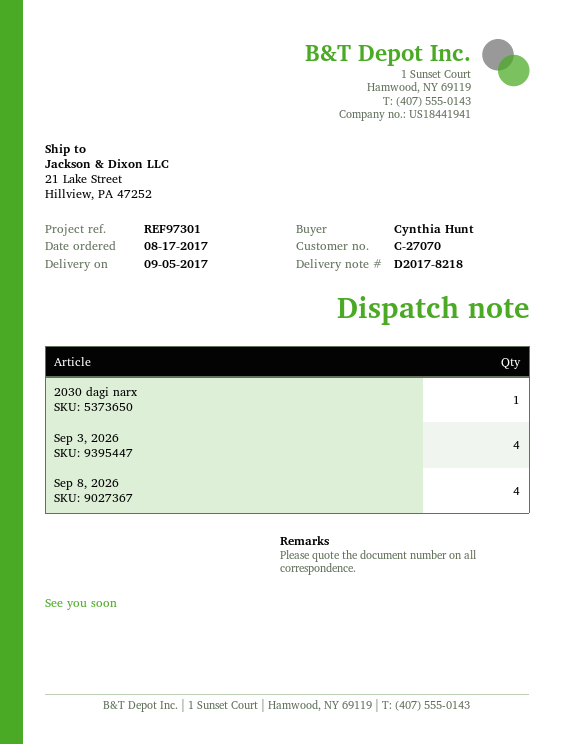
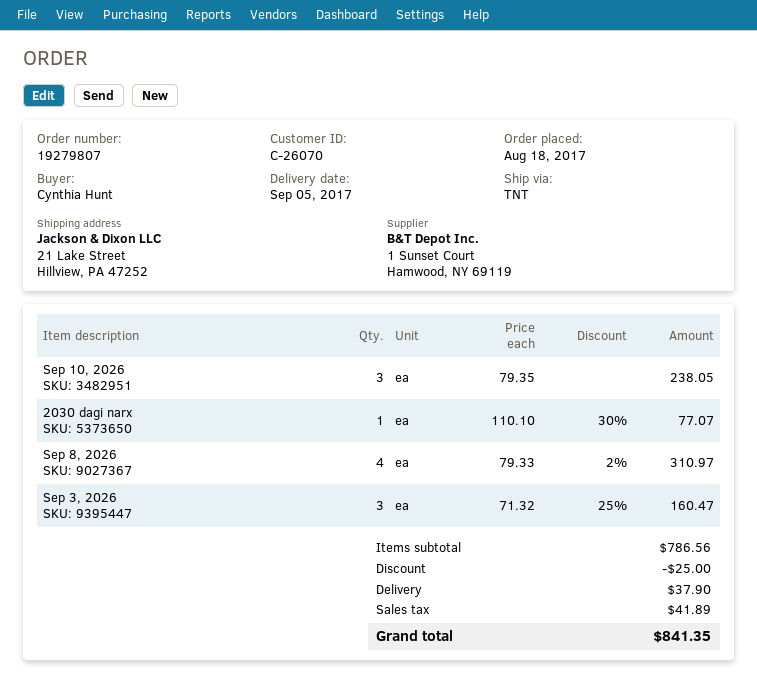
order date: 2017-08-17 -> 2017-08-18
customer number: C-27070 -> C-26070
Sep 3, 2026: 4 -> 3
Sep 10, 2026: none -> 3

